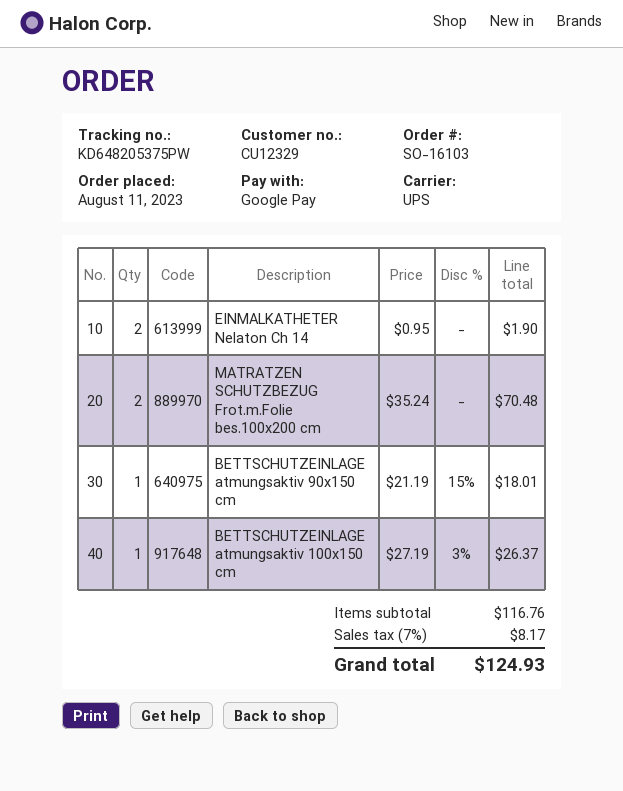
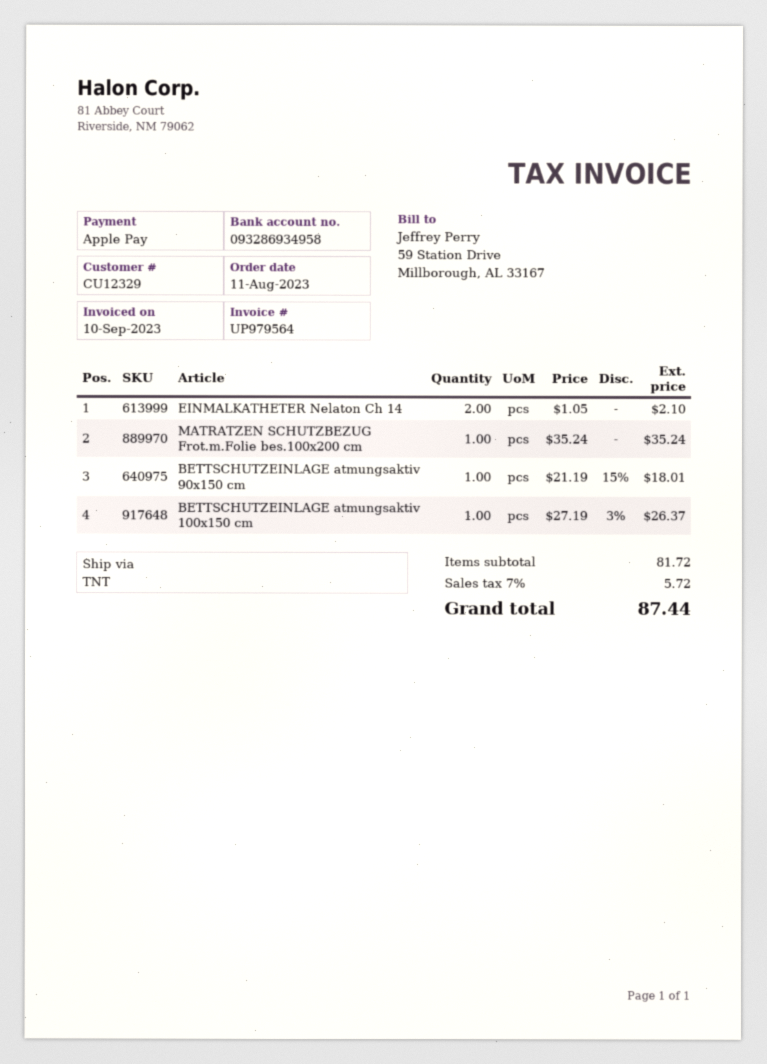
payment method: Google Pay -> Apple Pay
shipping method: UPS -> TNT
EINMALKATHETER Nelaton Ch 14: 2 x 0.95 = 1.90 -> 2 x 1.05 = 2.10
MATRATZEN SCHUTZBEZUG Frot.m.Folie bes.100x200 cm: 2 x 35.24 = 70.48 -> 1 x 35.24 = 35.24
subtotal: 116.76 -> 81.72
tax: 7% = 8.17 -> 7% = 5.72
total: 124.93 -> 87.44

